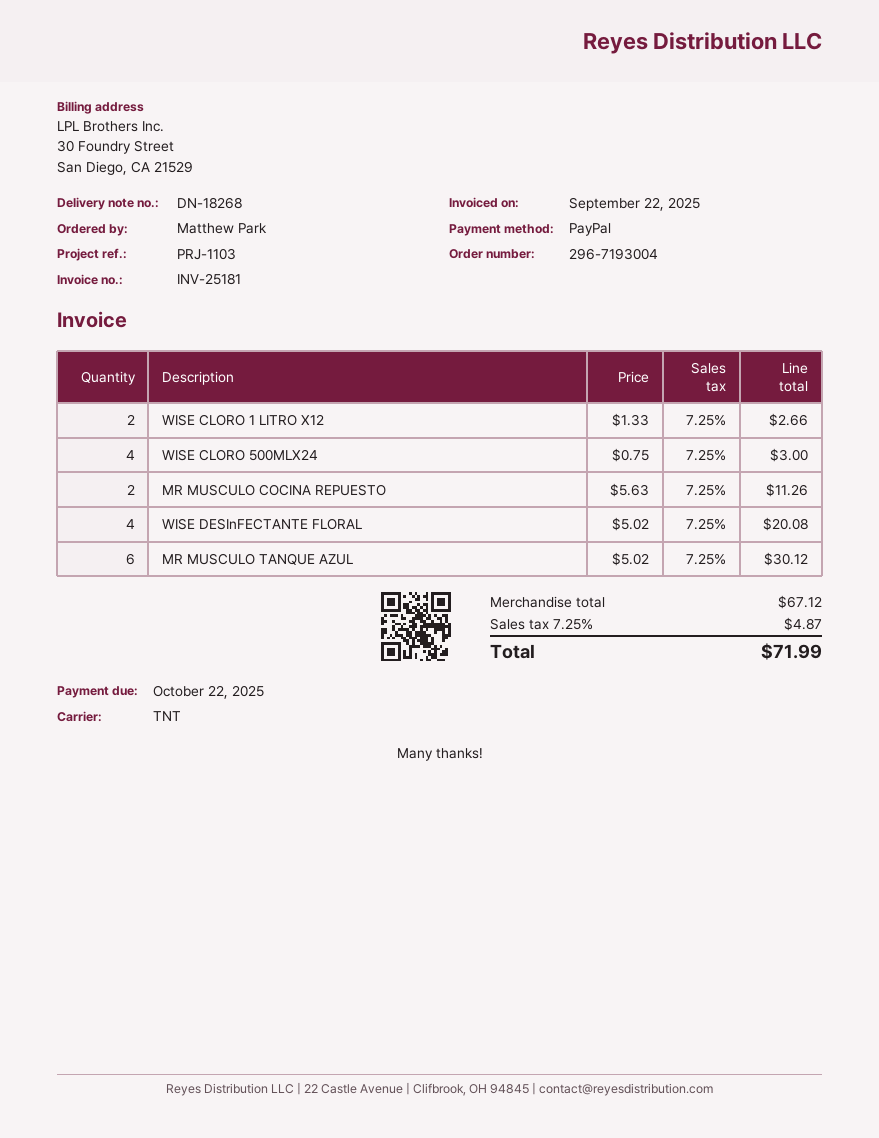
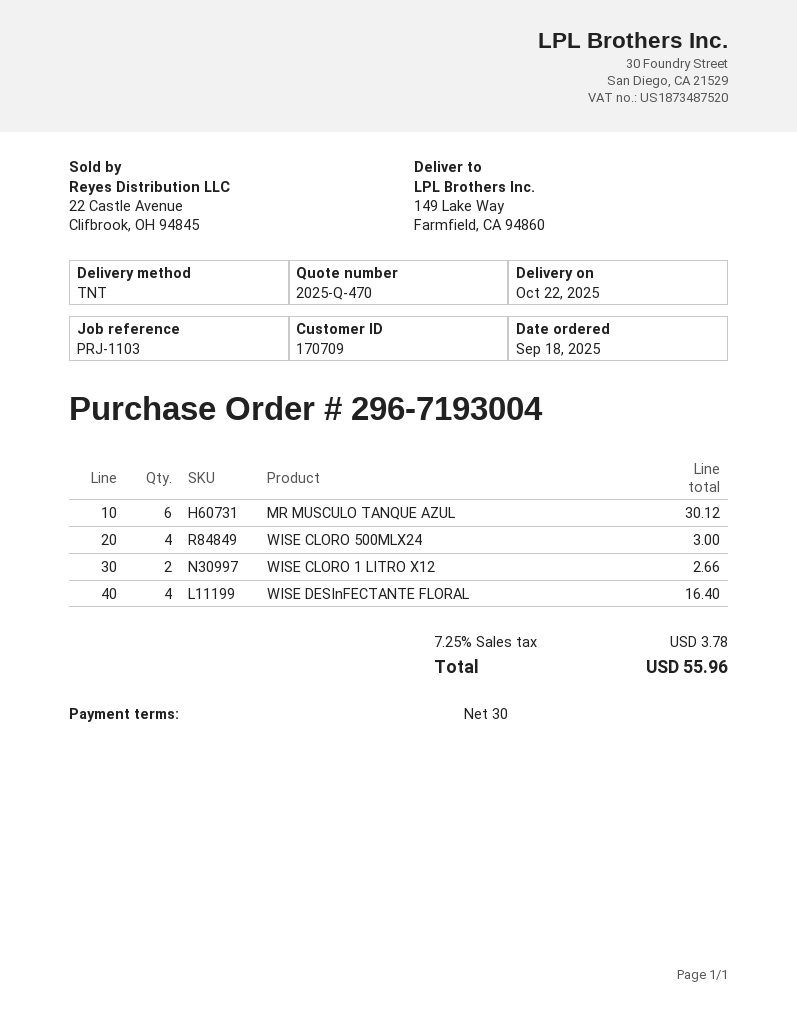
MR MUSCULO COCINA REPUESTO: 2 for 11.26 -> none
WISE DESInFECTANTE FLORAL: 4 for 20.08 -> 4 for 16.40
tax: 7.25% = 4.87 -> 7.25% = 3.78
total: 71.99 -> 55.96

